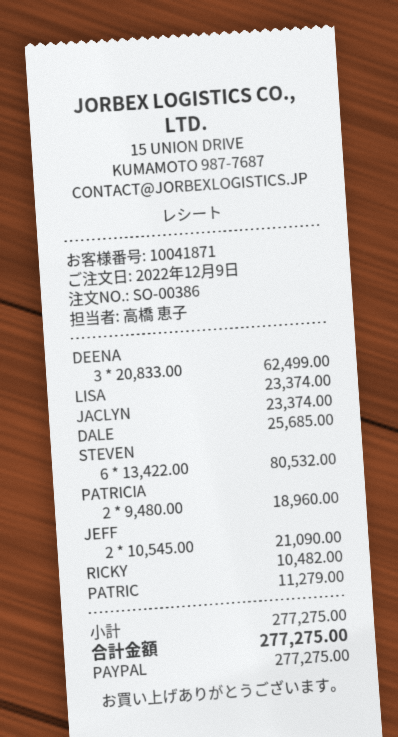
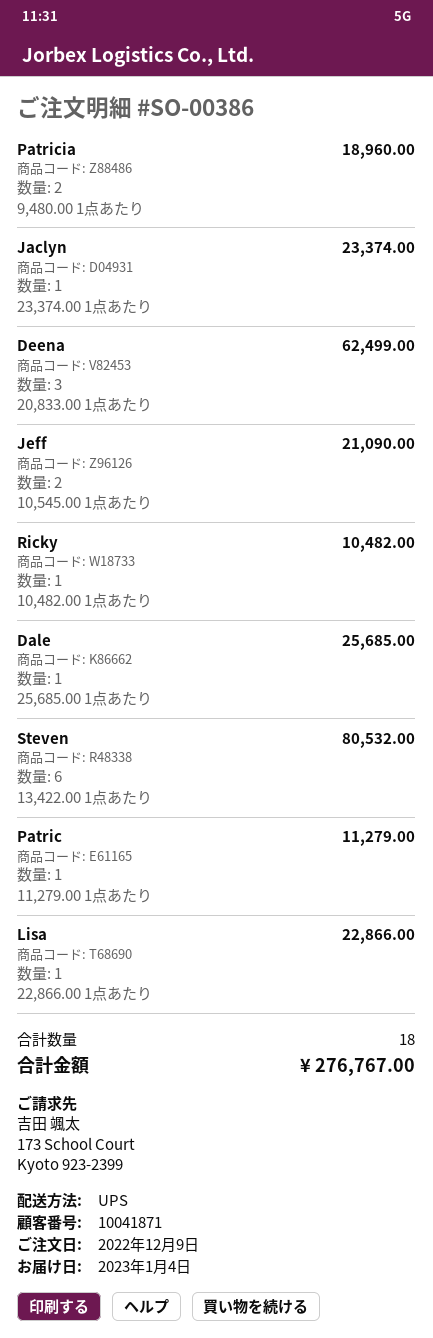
LISA: 1 x 23374.00 = 23374.00 -> 1 x 22866.00 = 22866.00
total: 277275.00 -> 276767.00

